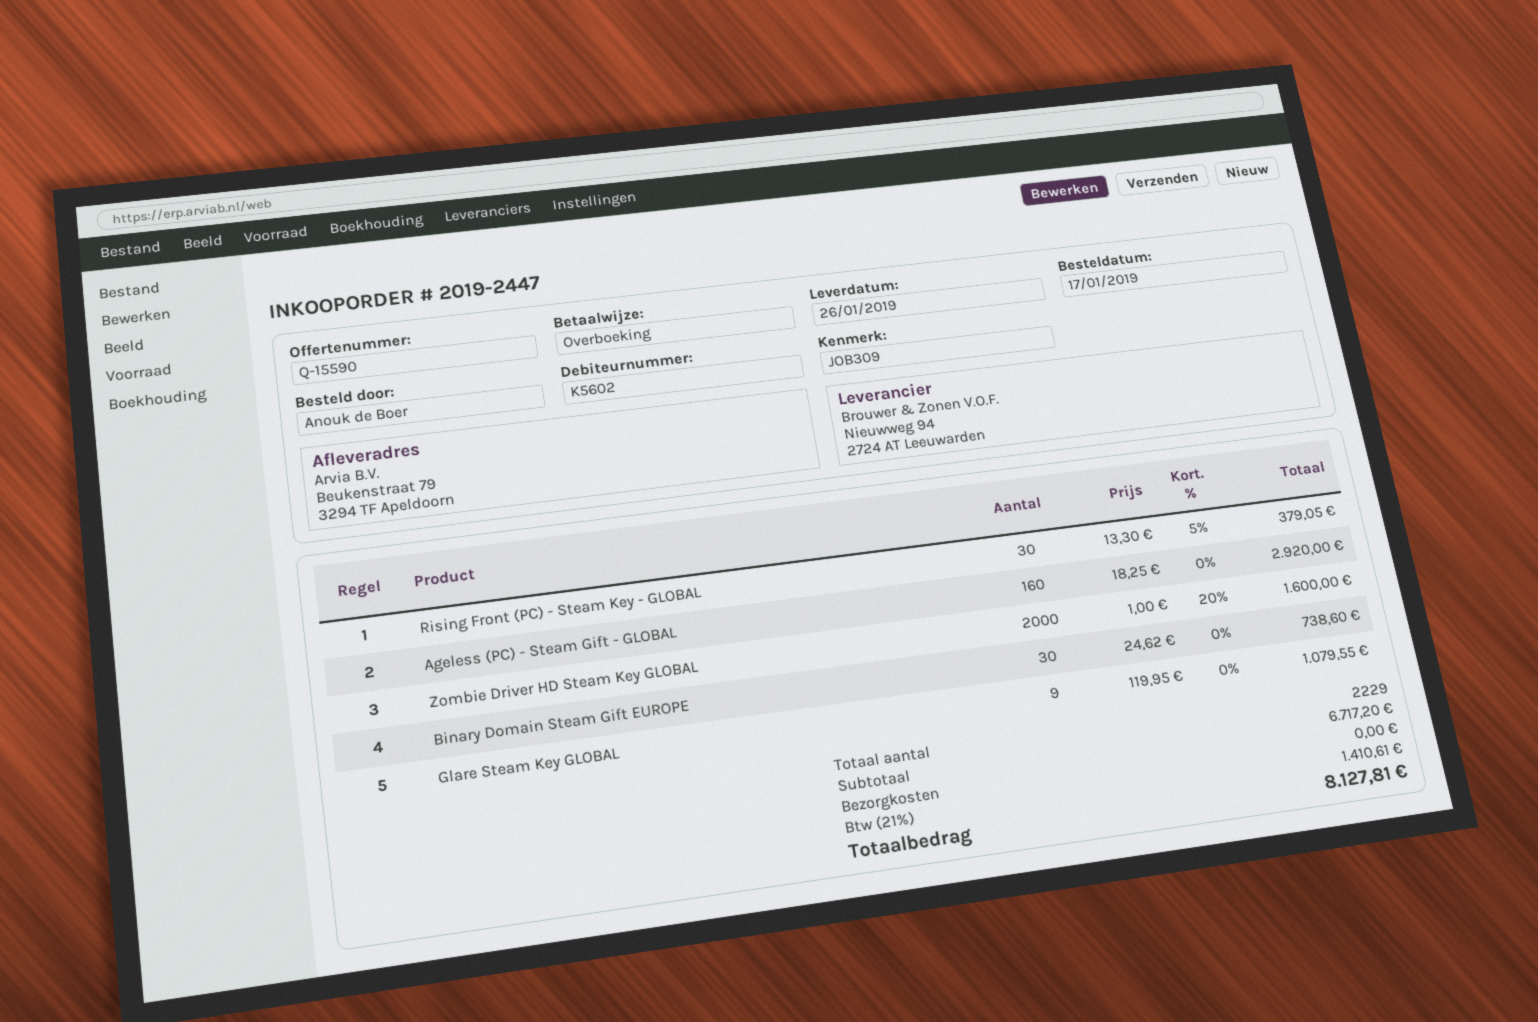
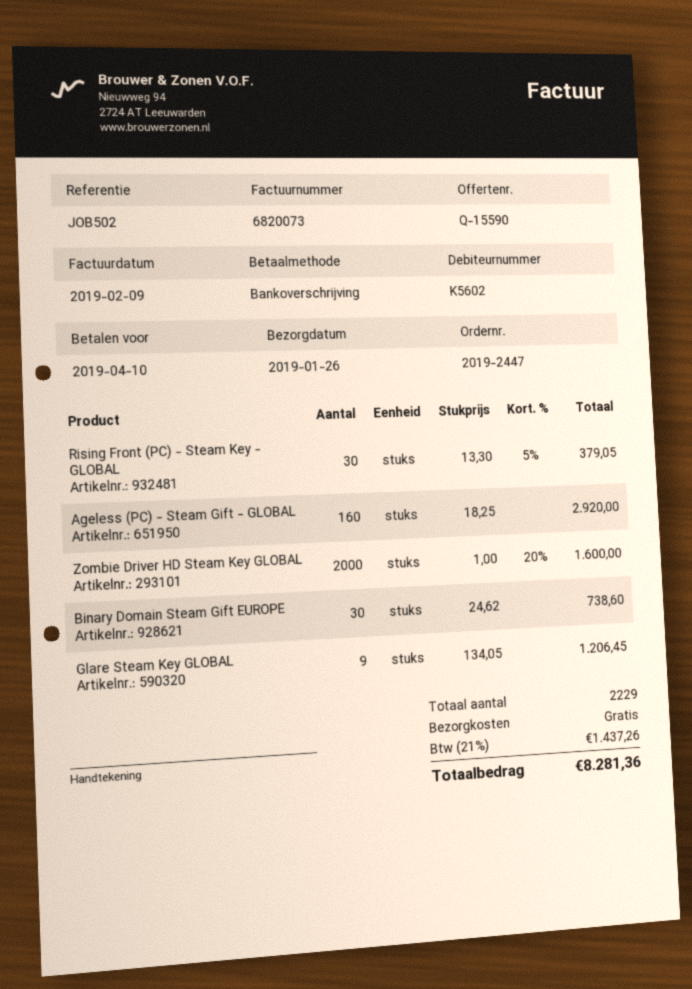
reference: JOB309 -> JOB502
Glare Steam Key GLOBAL: 9 x 119.95 = 1079.55 -> 9 x 134.05 = 1206.45
tax: 21% = 1410.61 -> 21% = 1437.26
total: 8127.81 -> 8281.36

